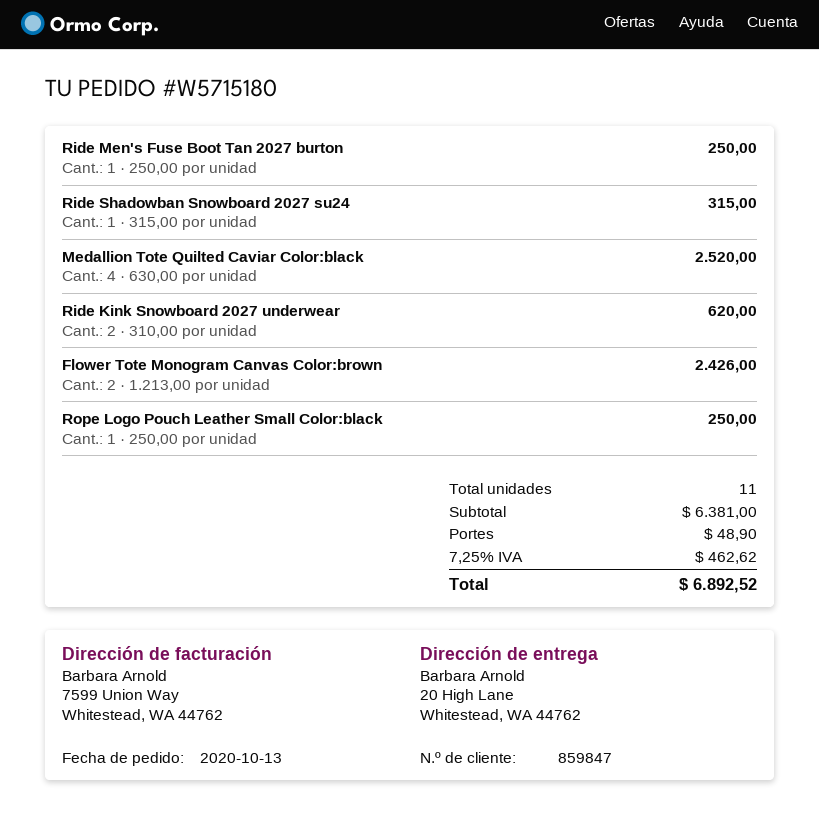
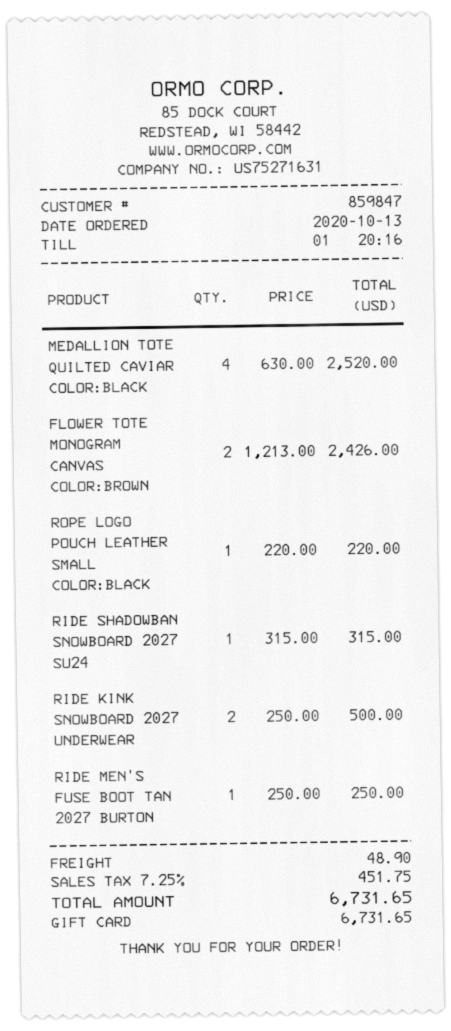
Ride Kink Snowboard 2027 underwear: 2 x 310.00 = 620.00 -> 2 x 250.00 = 500.00
Rope Logo Pouch Leather Small Color:black: 1 x 250.00 = 250.00 -> 1 x 220.00 = 220.00
tax: 7.25% = 462.62 -> 7.25% = 451.75
total: 6892.52 -> 6731.65

